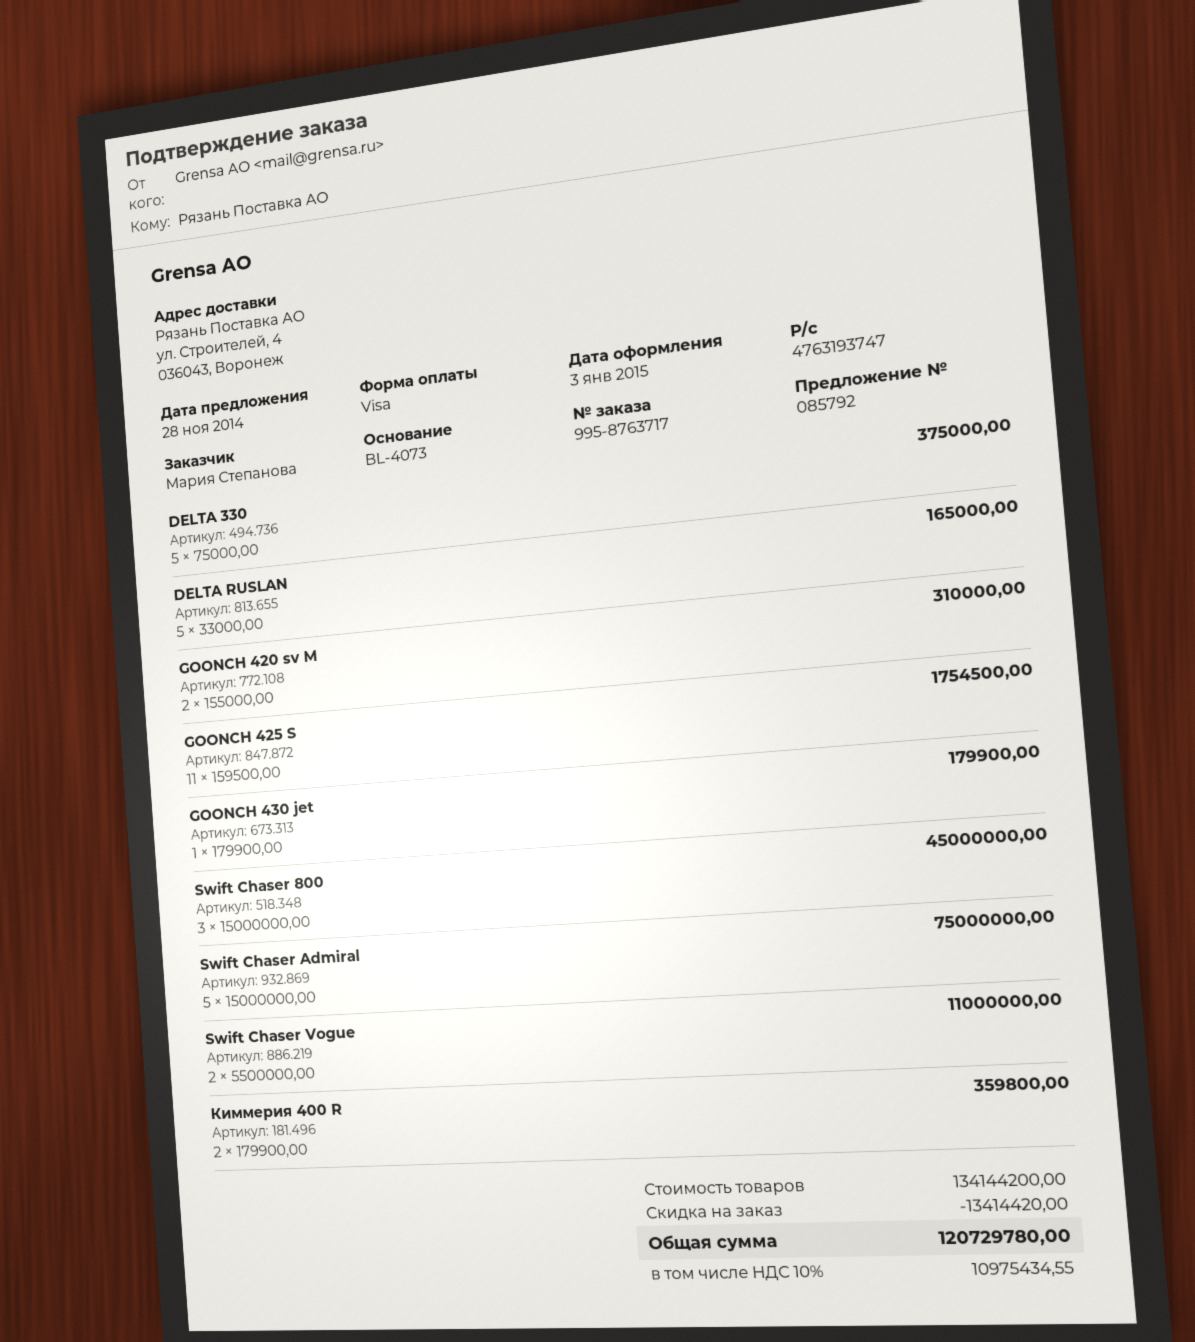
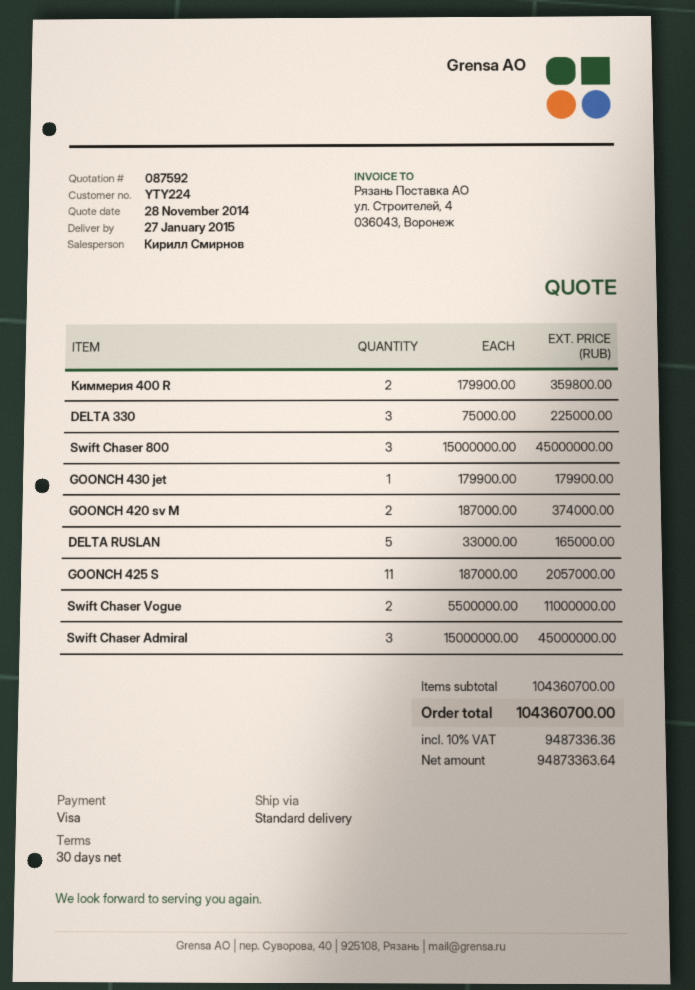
quote number: 085792 -> 087592
DELTA 330: 5 x 75000.00 = 375000.00 -> 3 x 75000.00 = 225000.00
GOONCH 420 sv М: 2 x 155000.00 = 310000.00 -> 2 x 187000.00 = 374000.00
GOONCH 425 S: 11 x 159500.00 = 1754500.00 -> 11 x 187000.00 = 2057000.00
Swift Chaser Admiral: 5 x 15000000.00 = 75000000.00 -> 3 x 15000000.00 = 45000000.00
subtotal: 134144200.00 -> 104360700.00
discount: 13414420.00 -> none
tax: 10% = 10975434.55 -> 10% = 9487336.36
total: 120729780.00 -> 104360700.00

